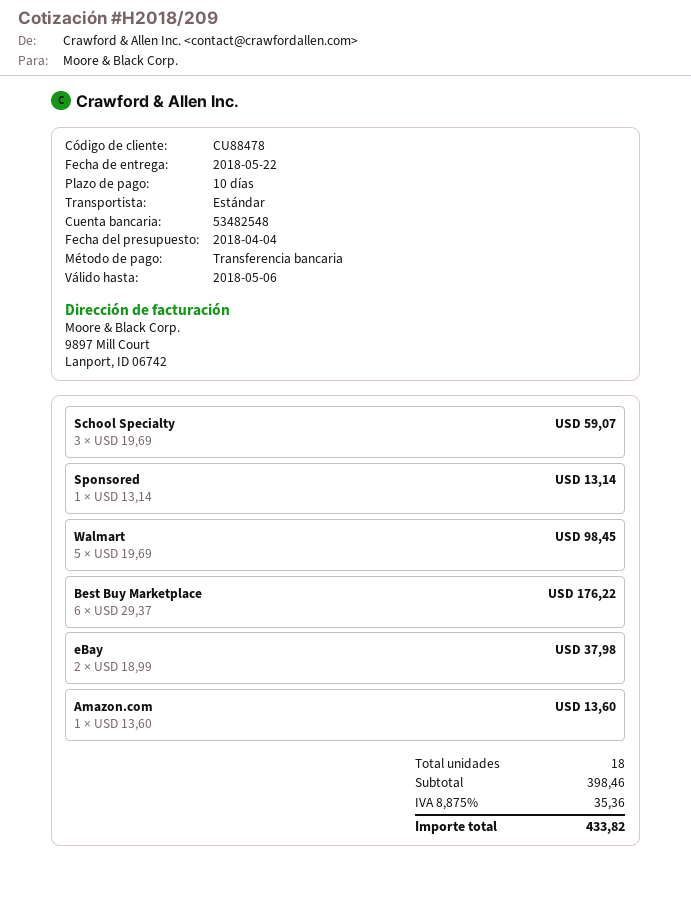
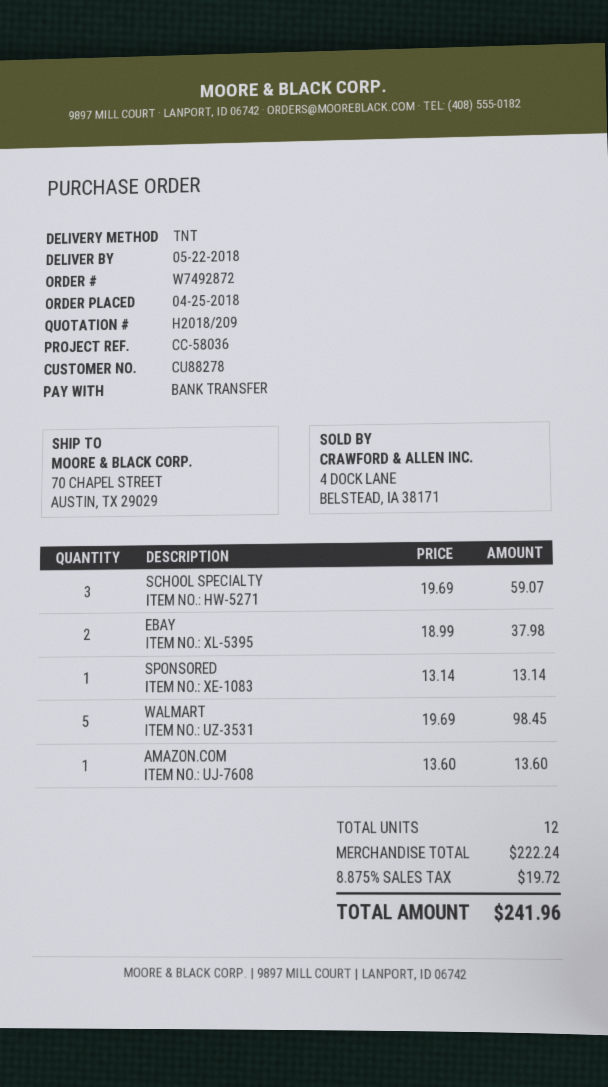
customer number: CU88478 -> CU88278
shipping method: standard -> TNT
Best Buy Marketplace: 6 x 29.37 = 176.22 -> none
total quantity: 18 -> 12
subtotal: 398.46 -> 222.24
tax: 8.875% = 35.36 -> 8.875% = 19.72
total: 433.82 -> 241.96

